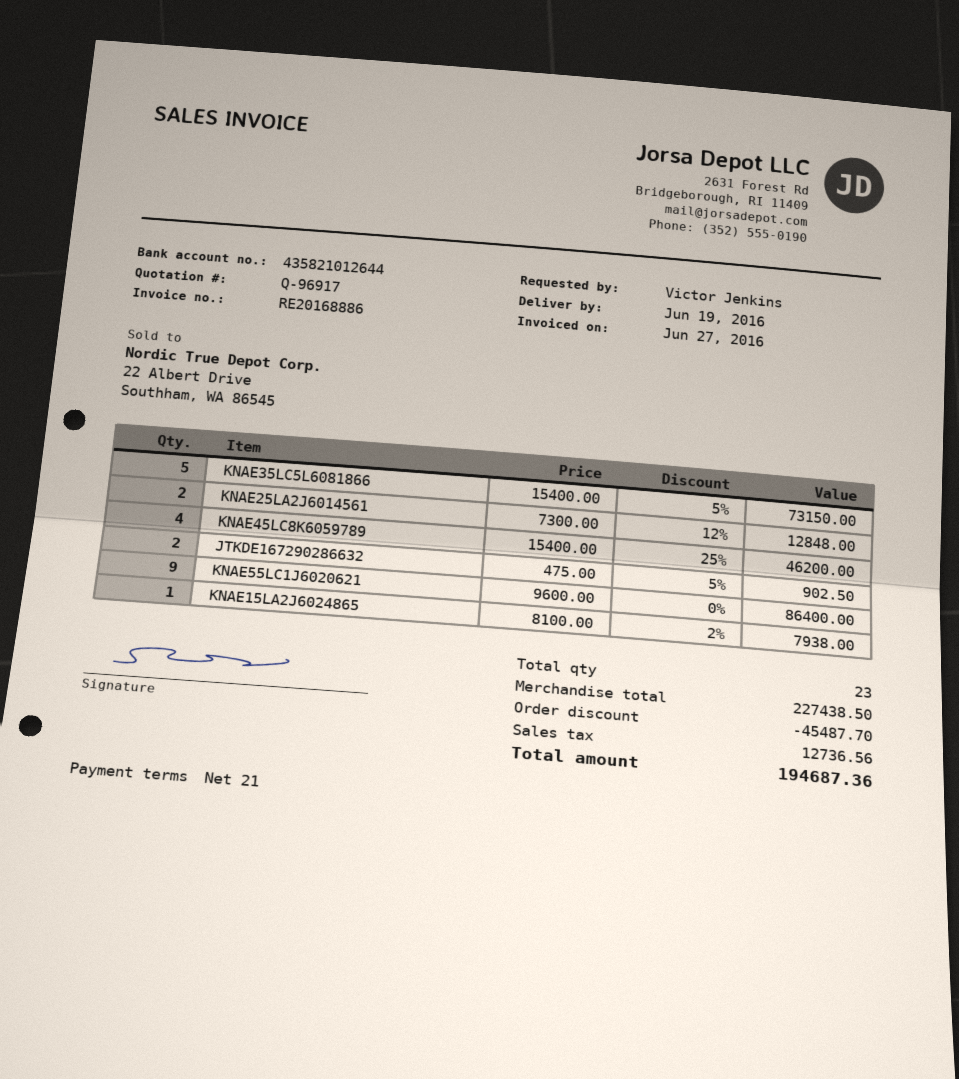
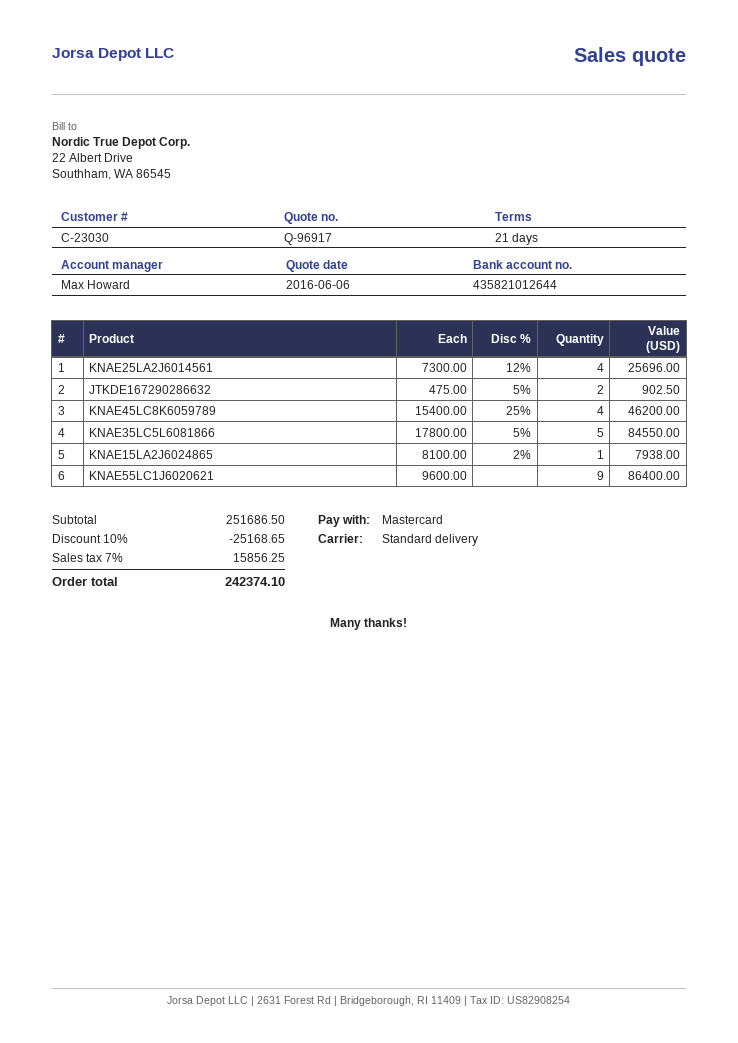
KNAE35LC5L6081866: 5 x 15400.00 - 5% = 73150.00 -> 5 x 17800.00 - 5% = 84550.00
KNAE25LA2J6014561: 2 x 7300.00 - 12% = 12848.00 -> 4 x 7300.00 - 12% = 25696.00
subtotal: 227438.50 -> 251686.50
discount: 45487.70 -> 25168.65
tax: 12736.56 -> 15856.25
total: 194687.36 -> 242374.10

